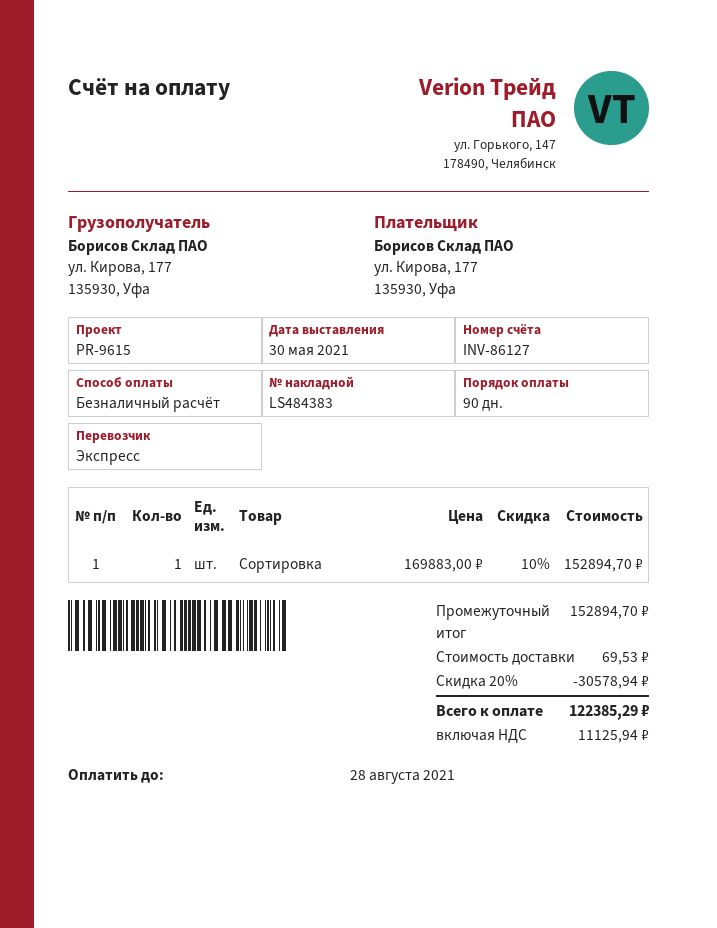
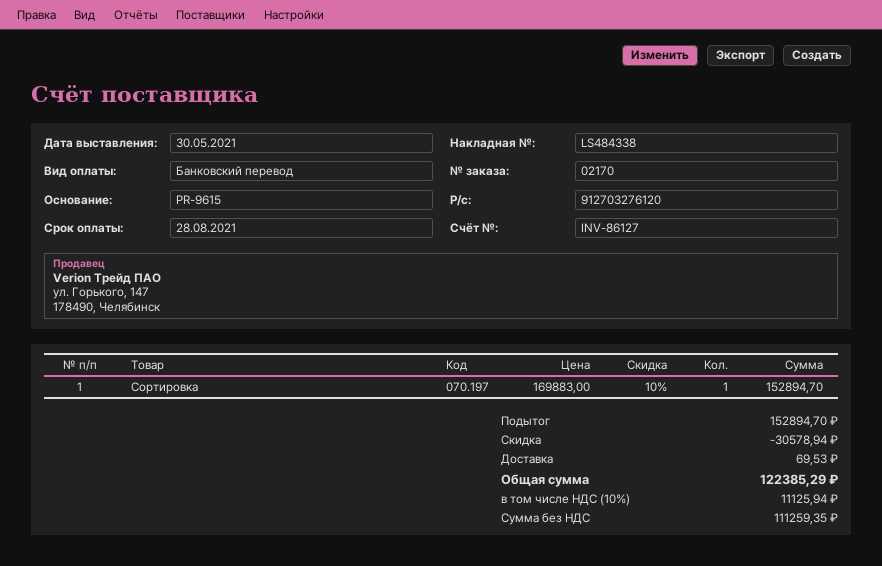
delivery note number: LS484383 -> LS484338

